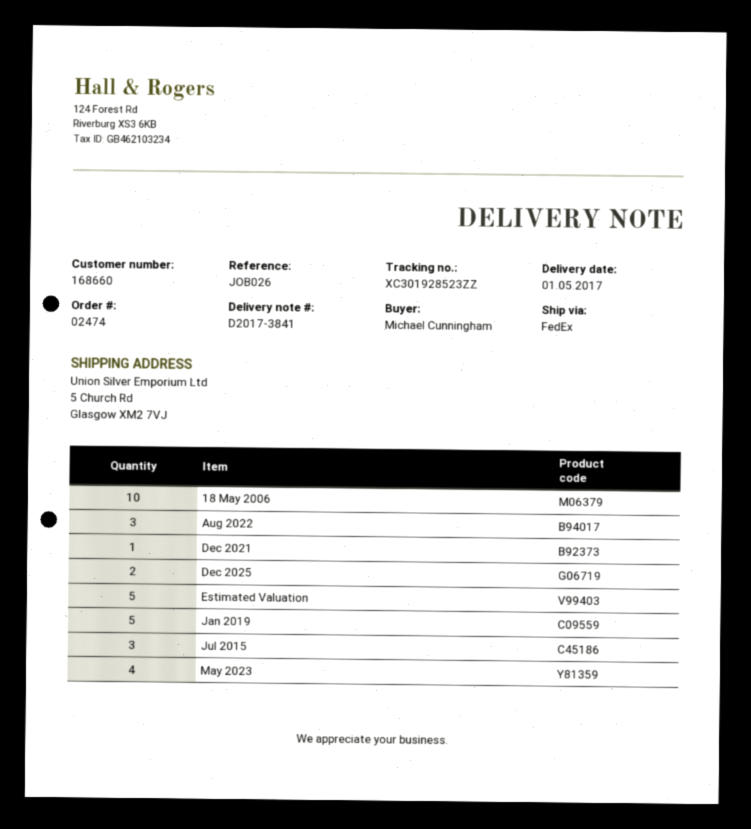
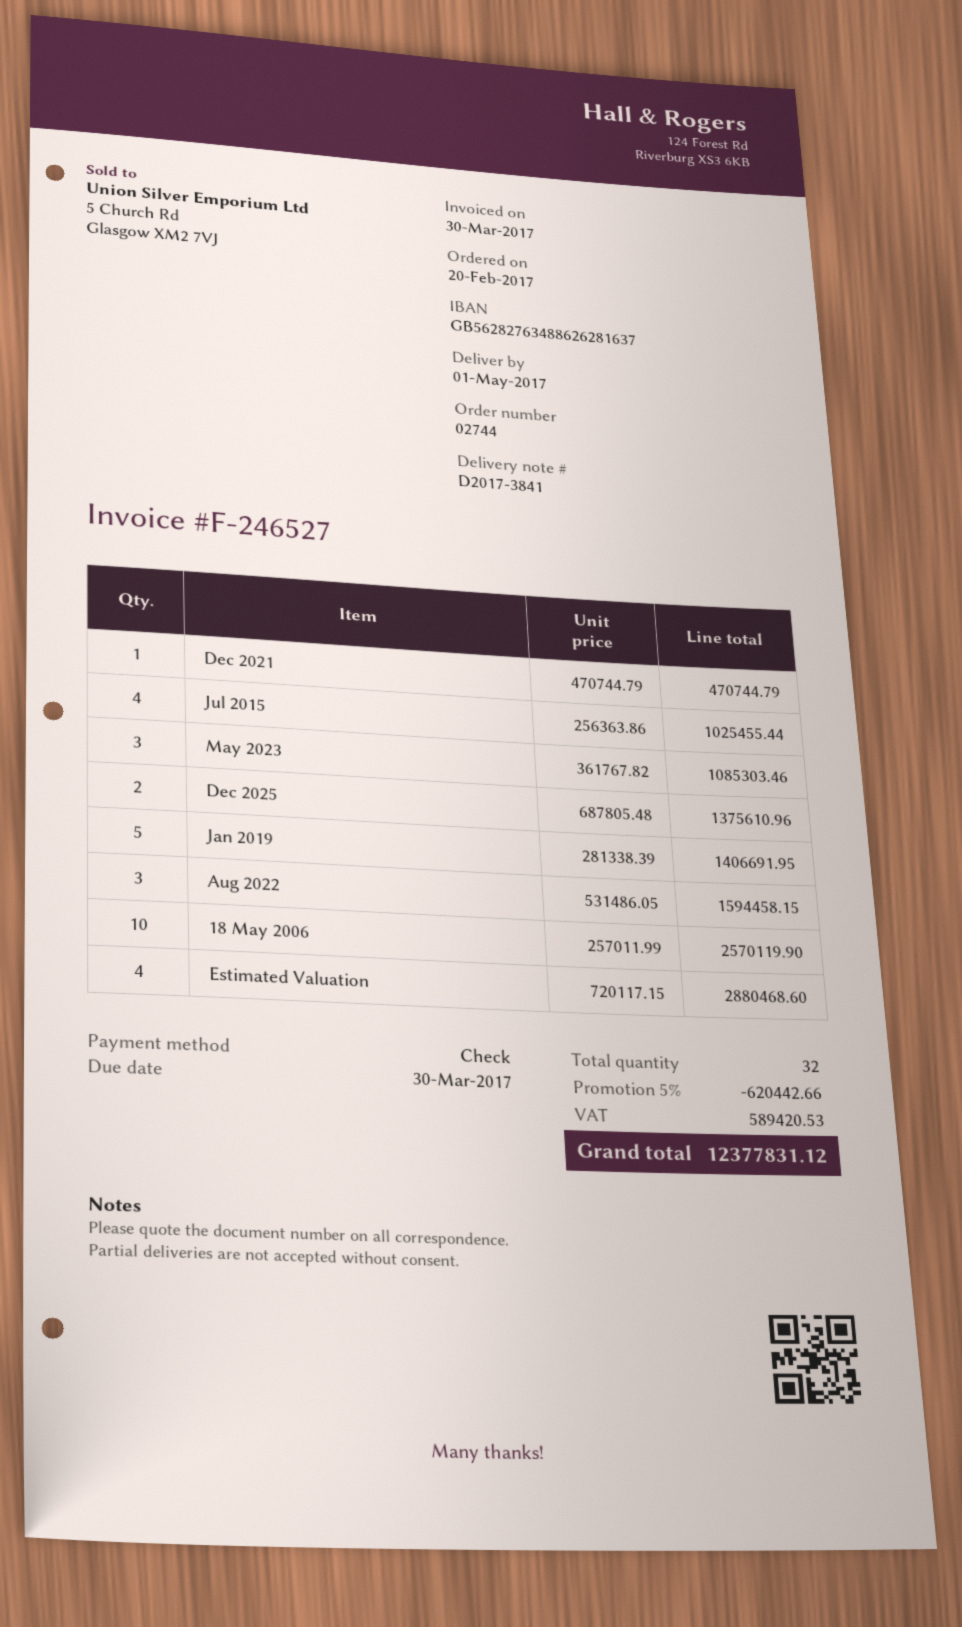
order number: 02474 -> 02744
Estimated Valuation: 5 -> 4
Jul 2015: 3 -> 4
May 2023: 4 -> 3

